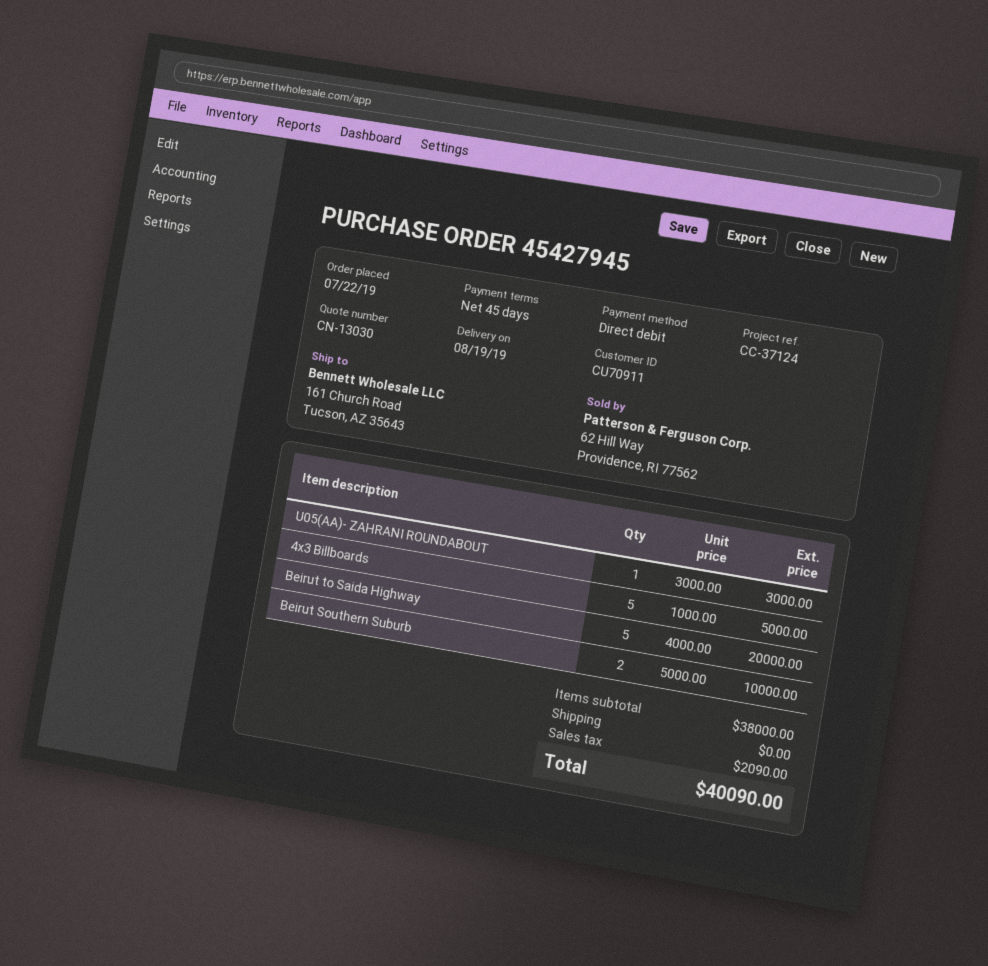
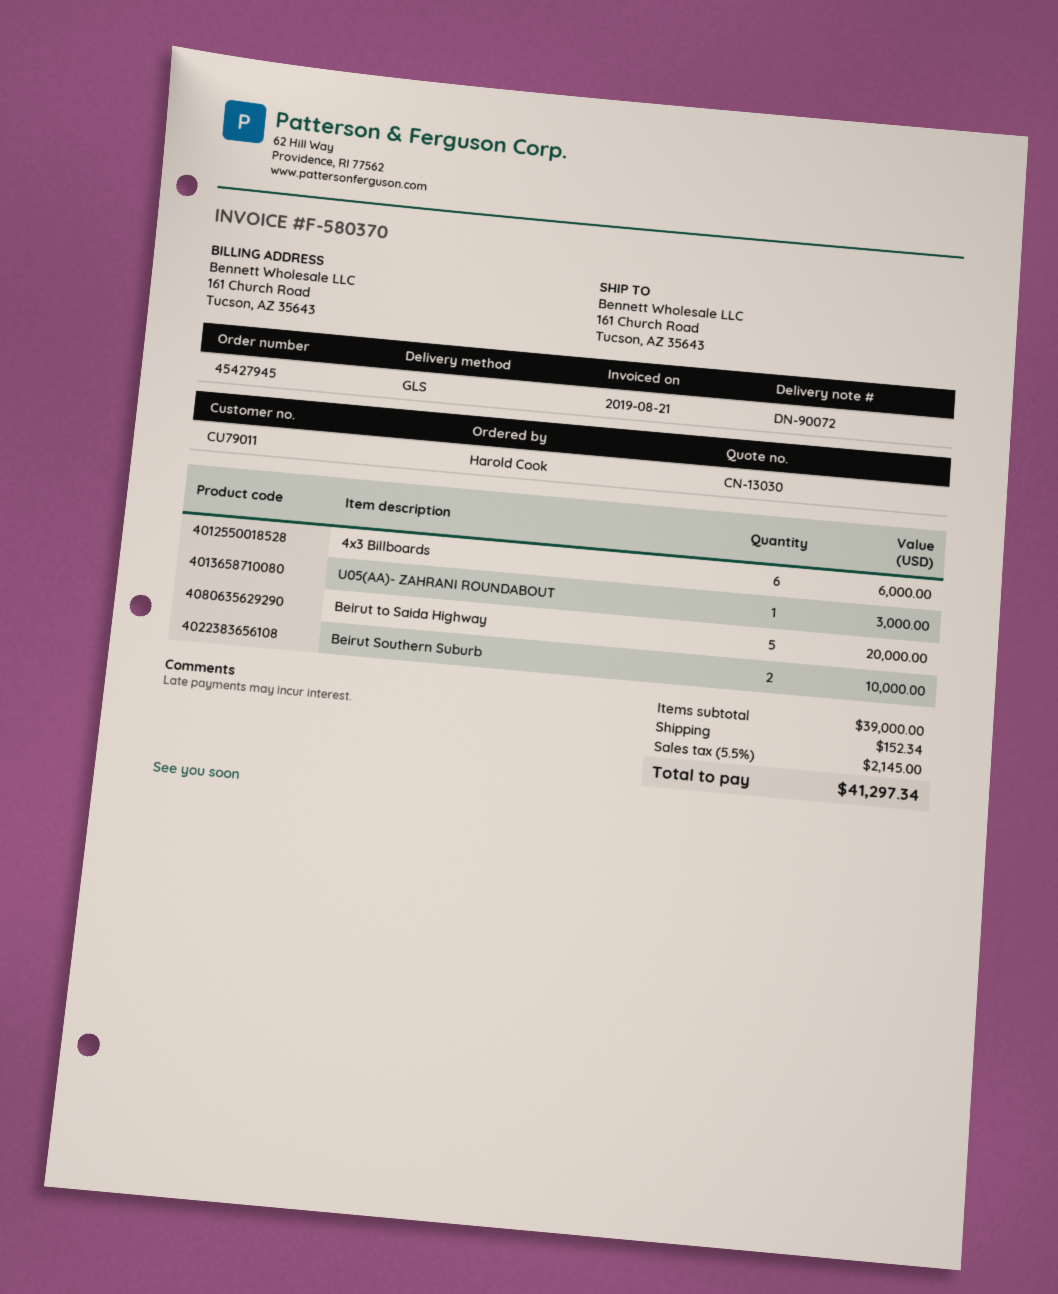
customer number: CU70911 -> CU79011
4x3 Billboards: 5 for 5000.00 -> 6 for 6000.00
subtotal: 38000.00 -> 39000.00
shipping: 0.00 -> 152.34
tax: 2090.00 -> 2145.00
total: 40090.00 -> 41297.34

